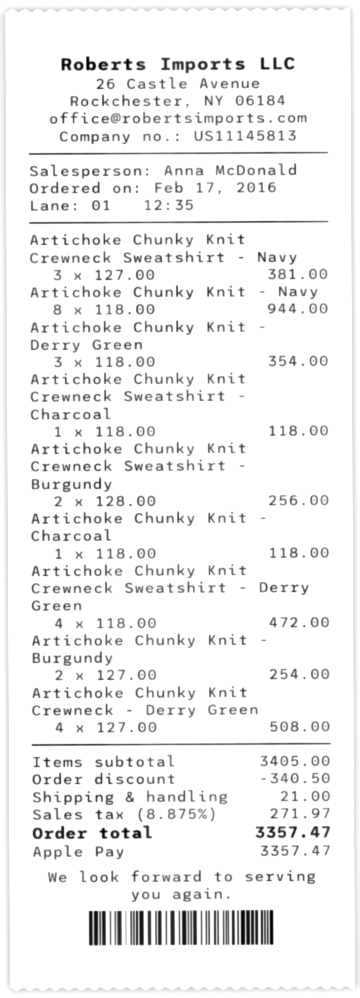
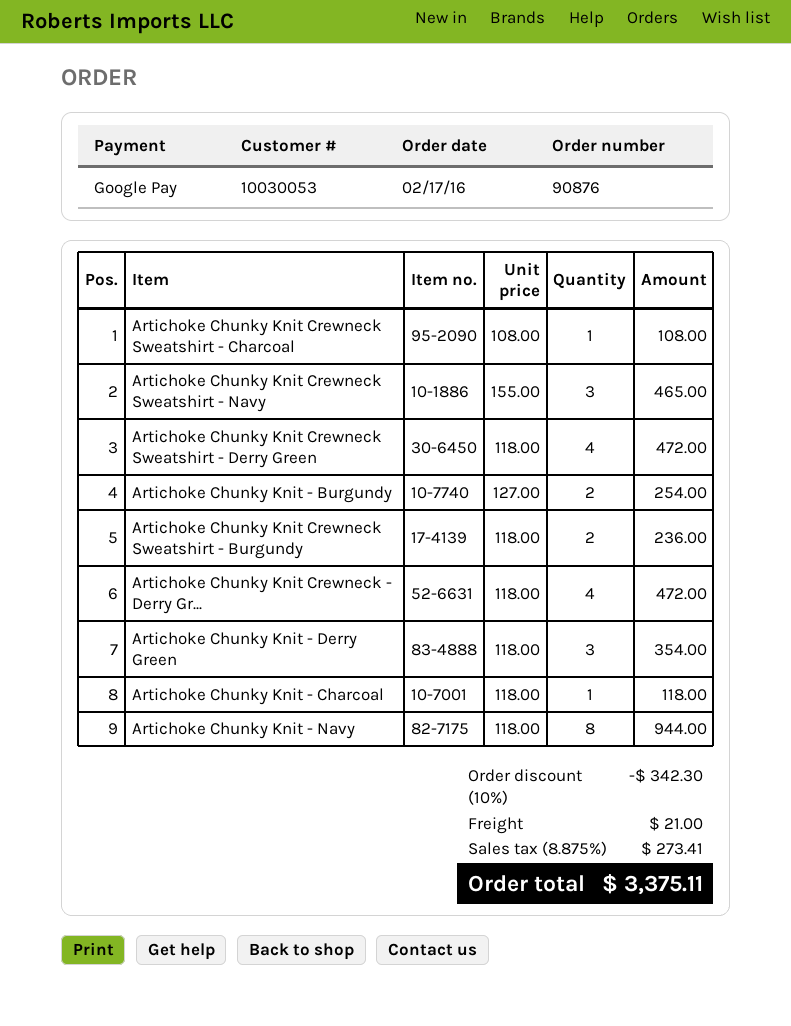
payment method: Apple Pay -> Google Pay
Artichoke Chunky Knit Crewneck Sweatshirt - Navy: 3 x 127.00 = 381.00 -> 3 x 155.00 = 465.00
Artichoke Chunky Knit Crewneck Sweatshirt - Charcoal: 1 x 118.00 = 118.00 -> 1 x 108.00 = 108.00
Artichoke Chunky Knit Crewneck Sweatshirt - Burgundy: 2 x 128.00 = 256.00 -> 2 x 118.00 = 236.00
Artichoke Chunky Knit Crewneck - Derry Green: 4 x 127.00 = 508.00 -> 4 x 118.00 = 472.00
discount: 340.50 -> 342.30
tax: 8.875% = 271.97 -> 8.875% = 273.41
total: 3357.47 -> 3375.11

